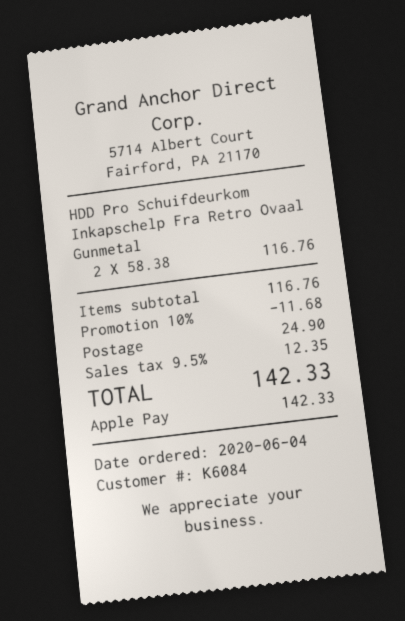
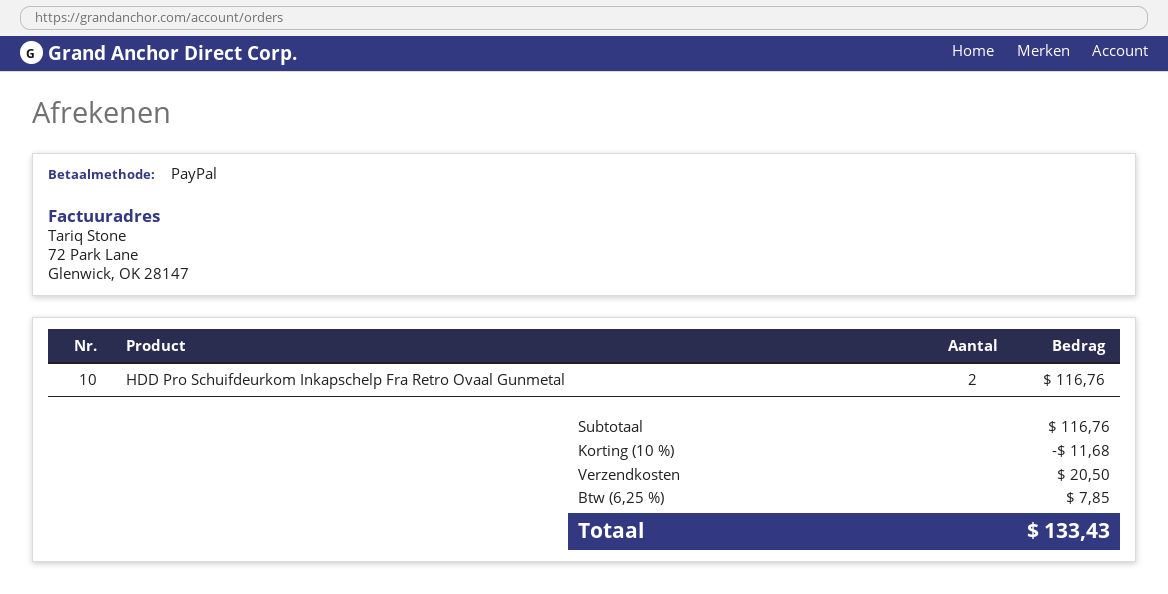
payment method: Apple Pay -> PayPal
shipping: 24.90 -> 20.50
tax: 9.5% = 12.35 -> 6.25% = 7.85
total: 142.33 -> 133.43

